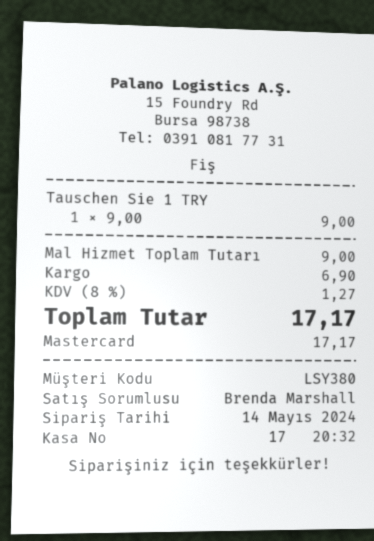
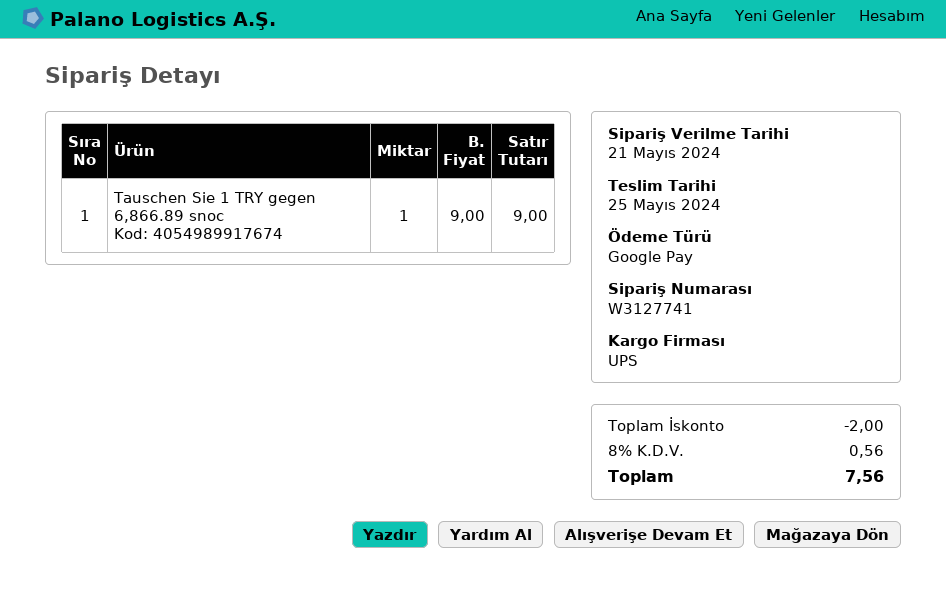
order date: 2024-05-14 -> 2024-05-21
payment method: Mastercard -> Google Pay
discount: none -> 2.00
shipping: 6.90 -> none
tax: 8% = 1.27 -> 8% = 0.56
total: 17.17 -> 7.56

